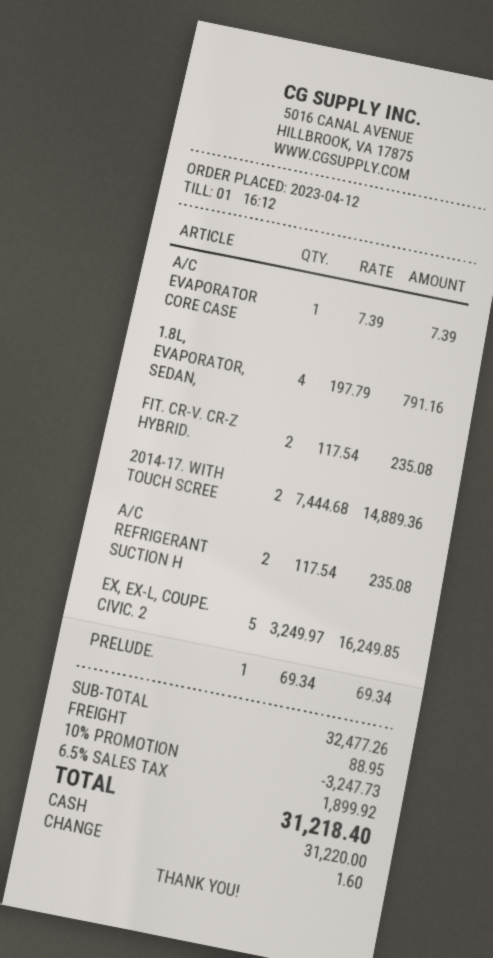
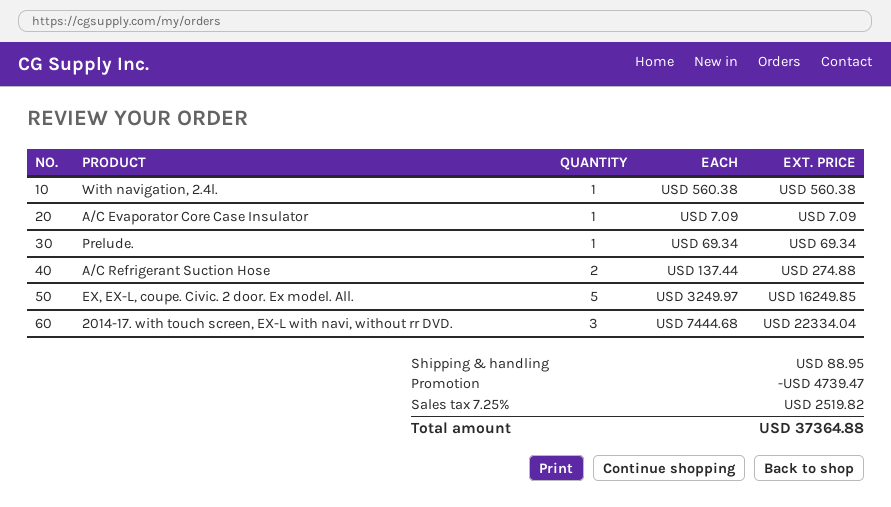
A/C EVAPORATOR CORE CASE: 1 x 7.39 = 7.39 -> 1 x 7.09 = 7.09
1.8L, EVAPORATOR, SEDAN,: 4 x 197.79 = 791.16 -> none
FIT. CR-V. CR-Z HYBRID.: 2 x 117.54 = 235.08 -> none
2014-17. WITH TOUCH SCREE: 2 x 7444.68 = 14889.36 -> 3 x 7444.68 = 22334.04
A/C REFRIGERANT SUCTION H: 2 x 117.54 = 235.08 -> 2 x 137.44 = 274.88
With navigation, 2.4l.: none -> 1 x 560.38 = 560.38
discount: 3247.73 -> 4739.47
tax: 6.5% = 1899.92 -> 7.25% = 2519.82
total: 31218.40 -> 37364.88

